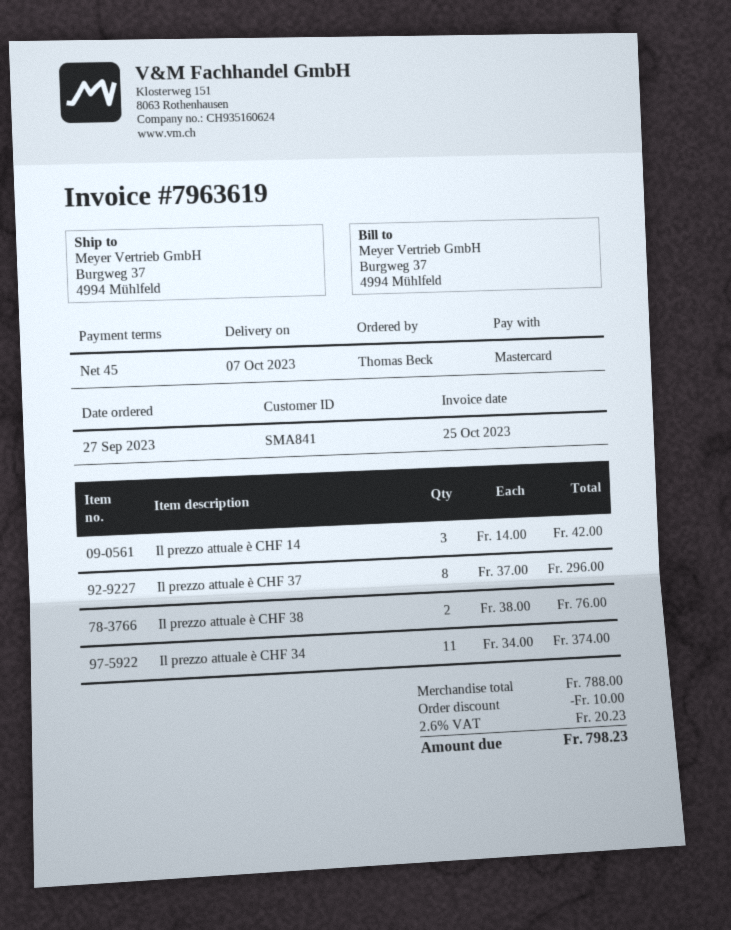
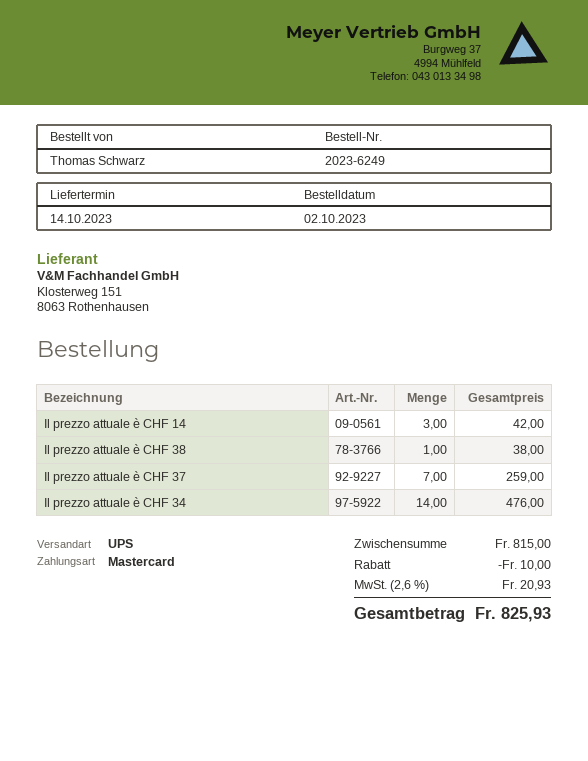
order date: 2023-09-27 -> 2023-10-02
delivery date: 2023-10-07 -> 2023-10-14
ordered by: Thomas Beck -> Thomas Schwarz
Il prezzo attuale è CHF 37: 8 for 296.00 -> 7 for 259.00
Il prezzo attuale è CHF 38: 2 for 76.00 -> 1 for 38.00
Il prezzo attuale è CHF 34: 11 for 374.00 -> 14 for 476.00
subtotal: 788.00 -> 815.00
tax: 2.6% = 20.23 -> 2.6% = 20.93
total: 798.23 -> 825.93

